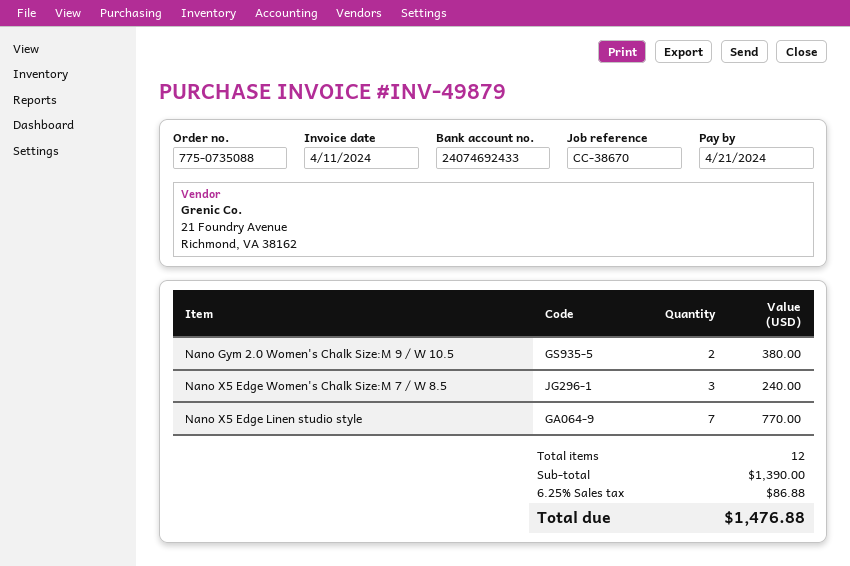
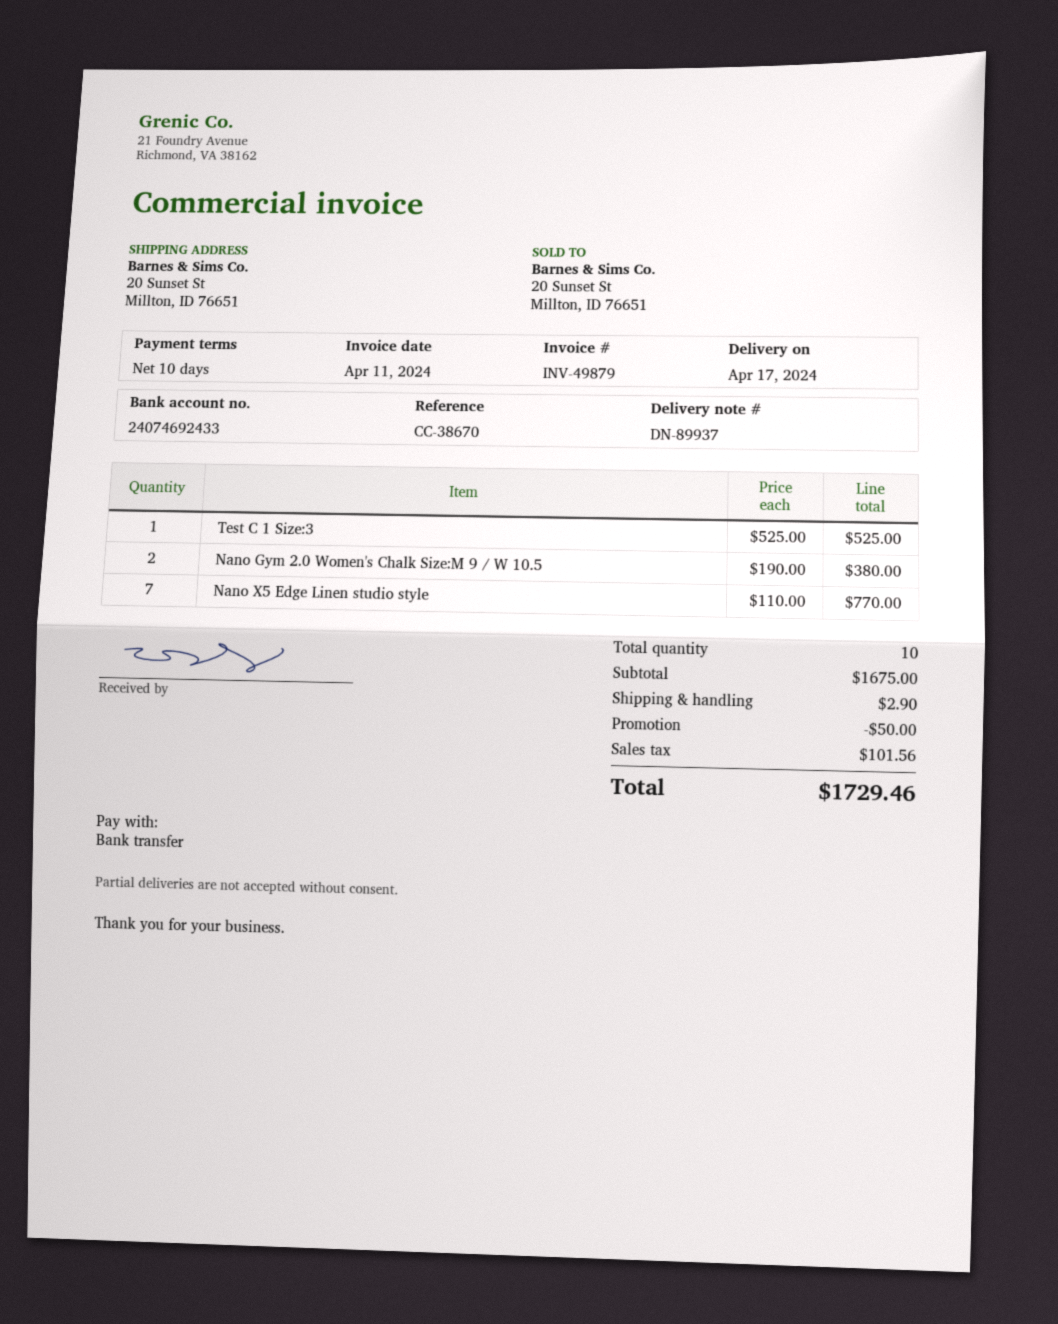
Nano X5 Edge Women's Chalk Size:M 7 / W 8.5: 3 for 240.00 -> none
Test C 1 Size:3: none -> 1 for 525.00
total quantity: 12 -> 10
subtotal: 1390.00 -> 1675.00
discount: none -> 50.00
shipping: none -> 2.90
tax: 86.88 -> 101.56
total: 1476.88 -> 1729.46

